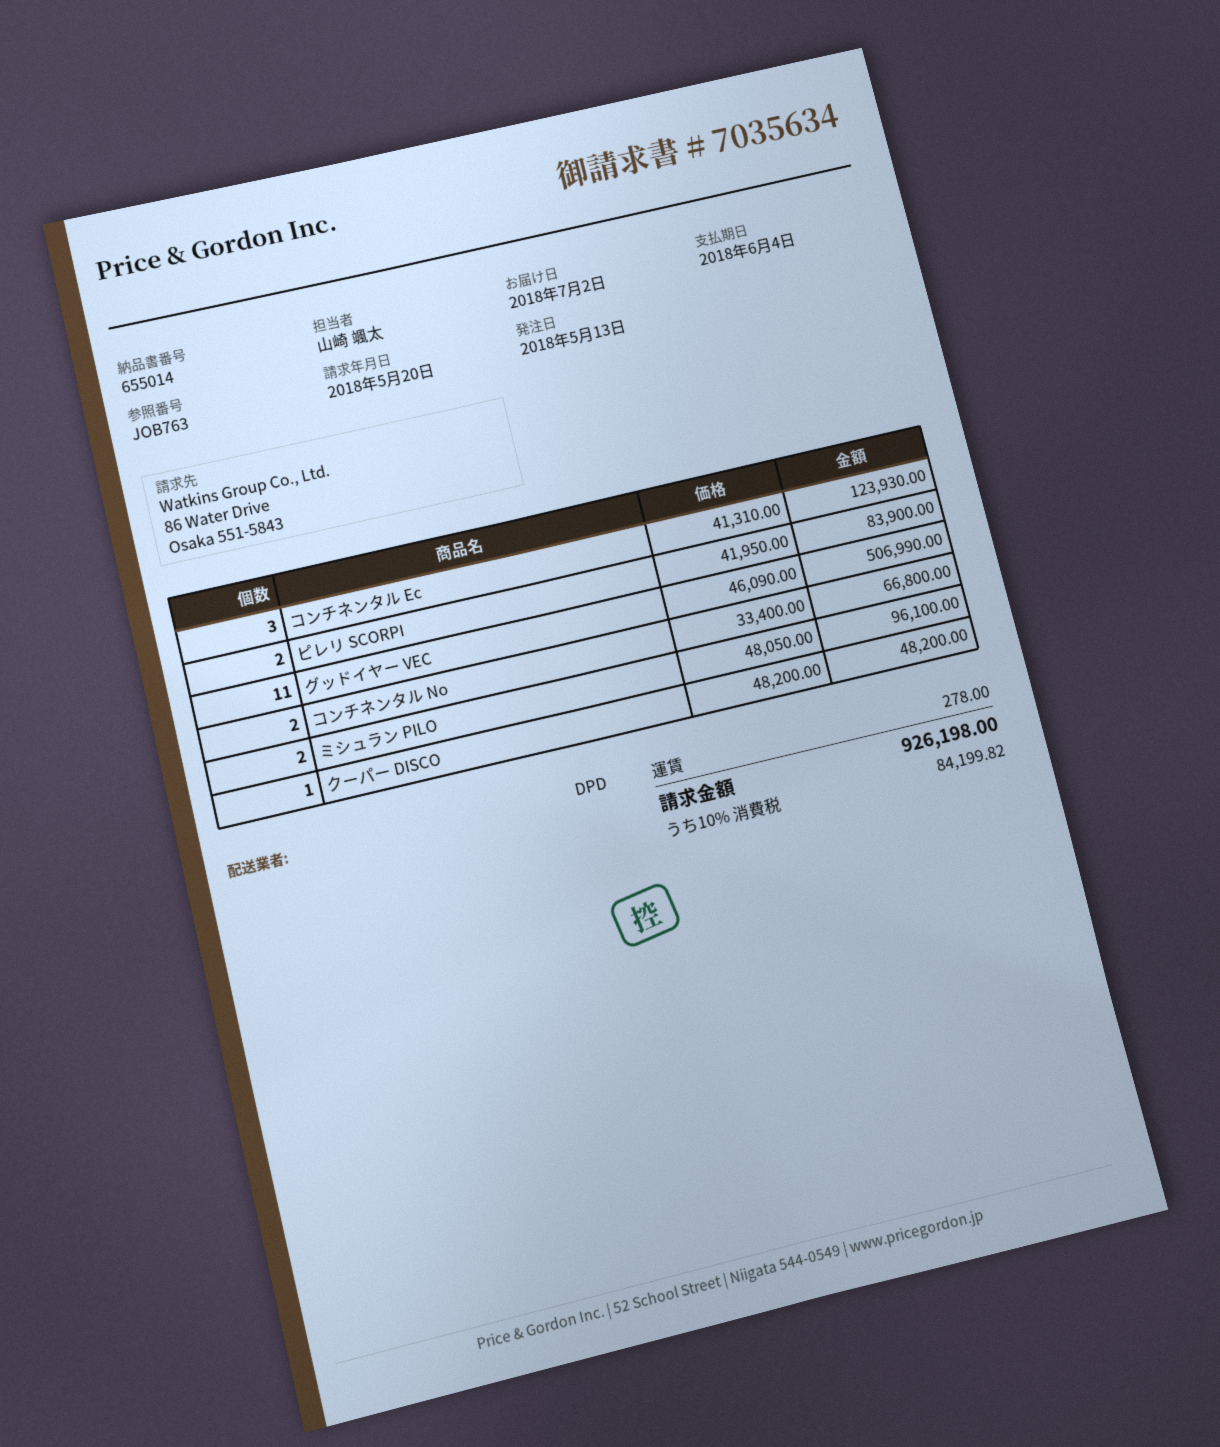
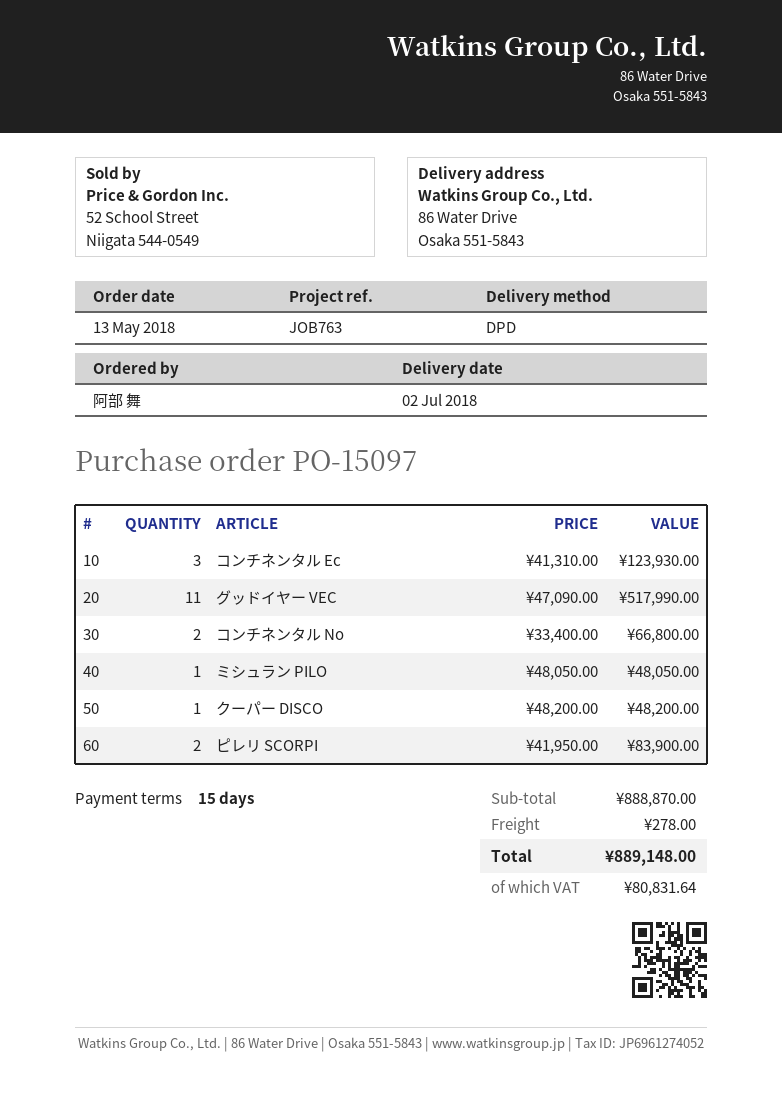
グッドイヤー VEC: 11 x 46090.00 = 506990.00 -> 11 x 47090.00 = 517990.00
ミシュラン PILO: 2 x 48050.00 = 96100.00 -> 1 x 48050.00 = 48050.00
tax: 84199.82 -> 80831.64
total: 926198.00 -> 889148.00

